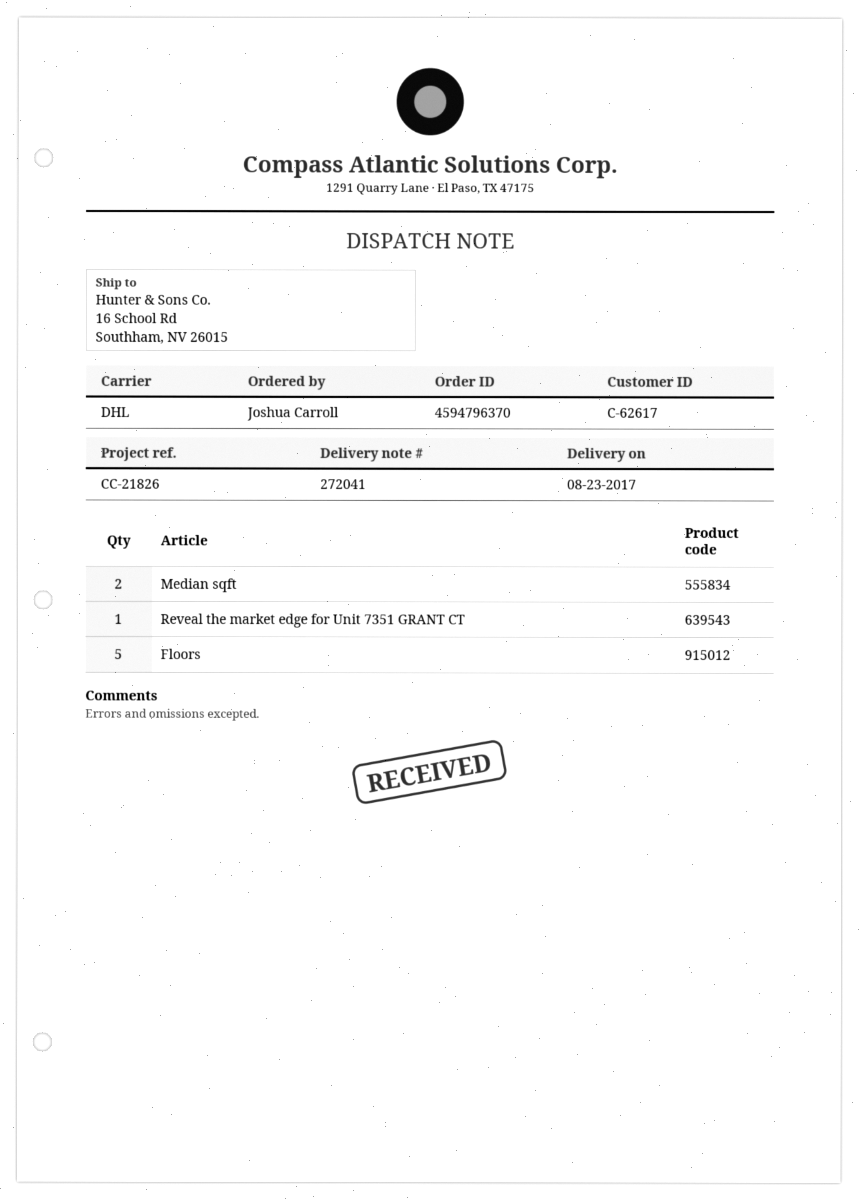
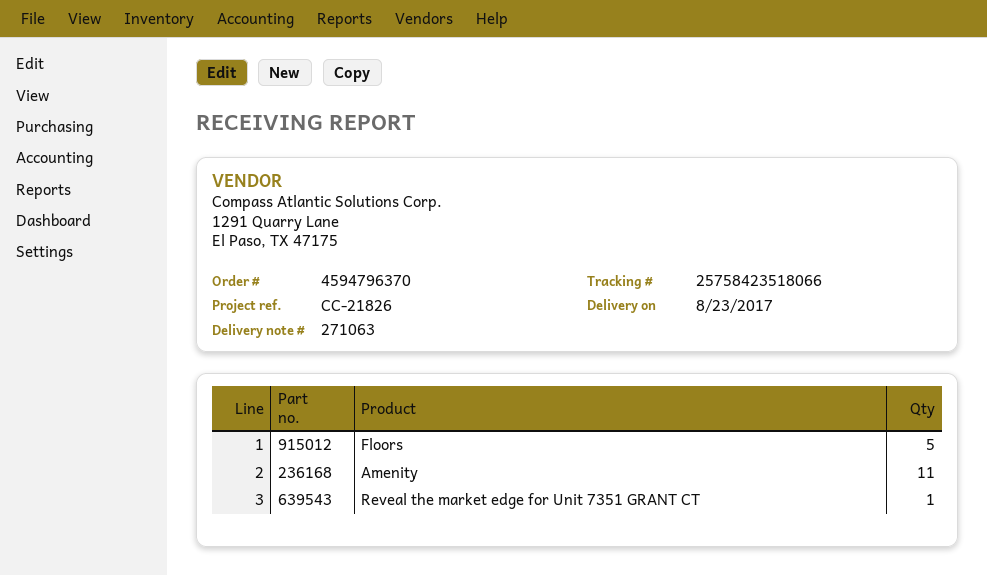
delivery note number: 272041 -> 271063
Median sqft: 2 -> none
Amenity: none -> 11

